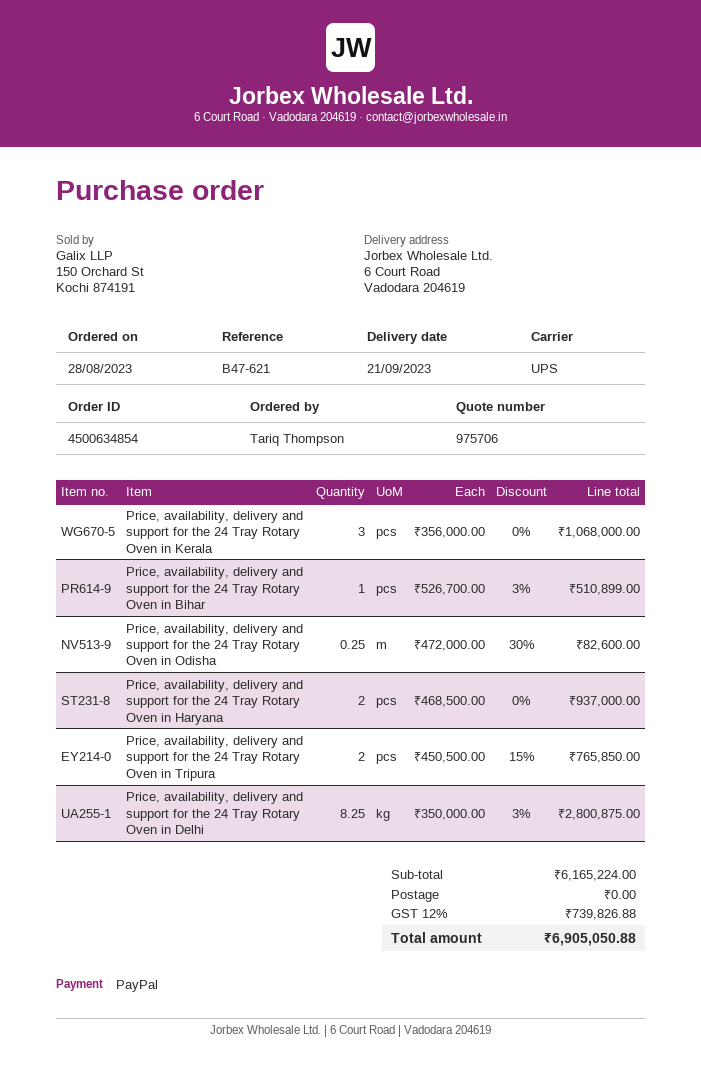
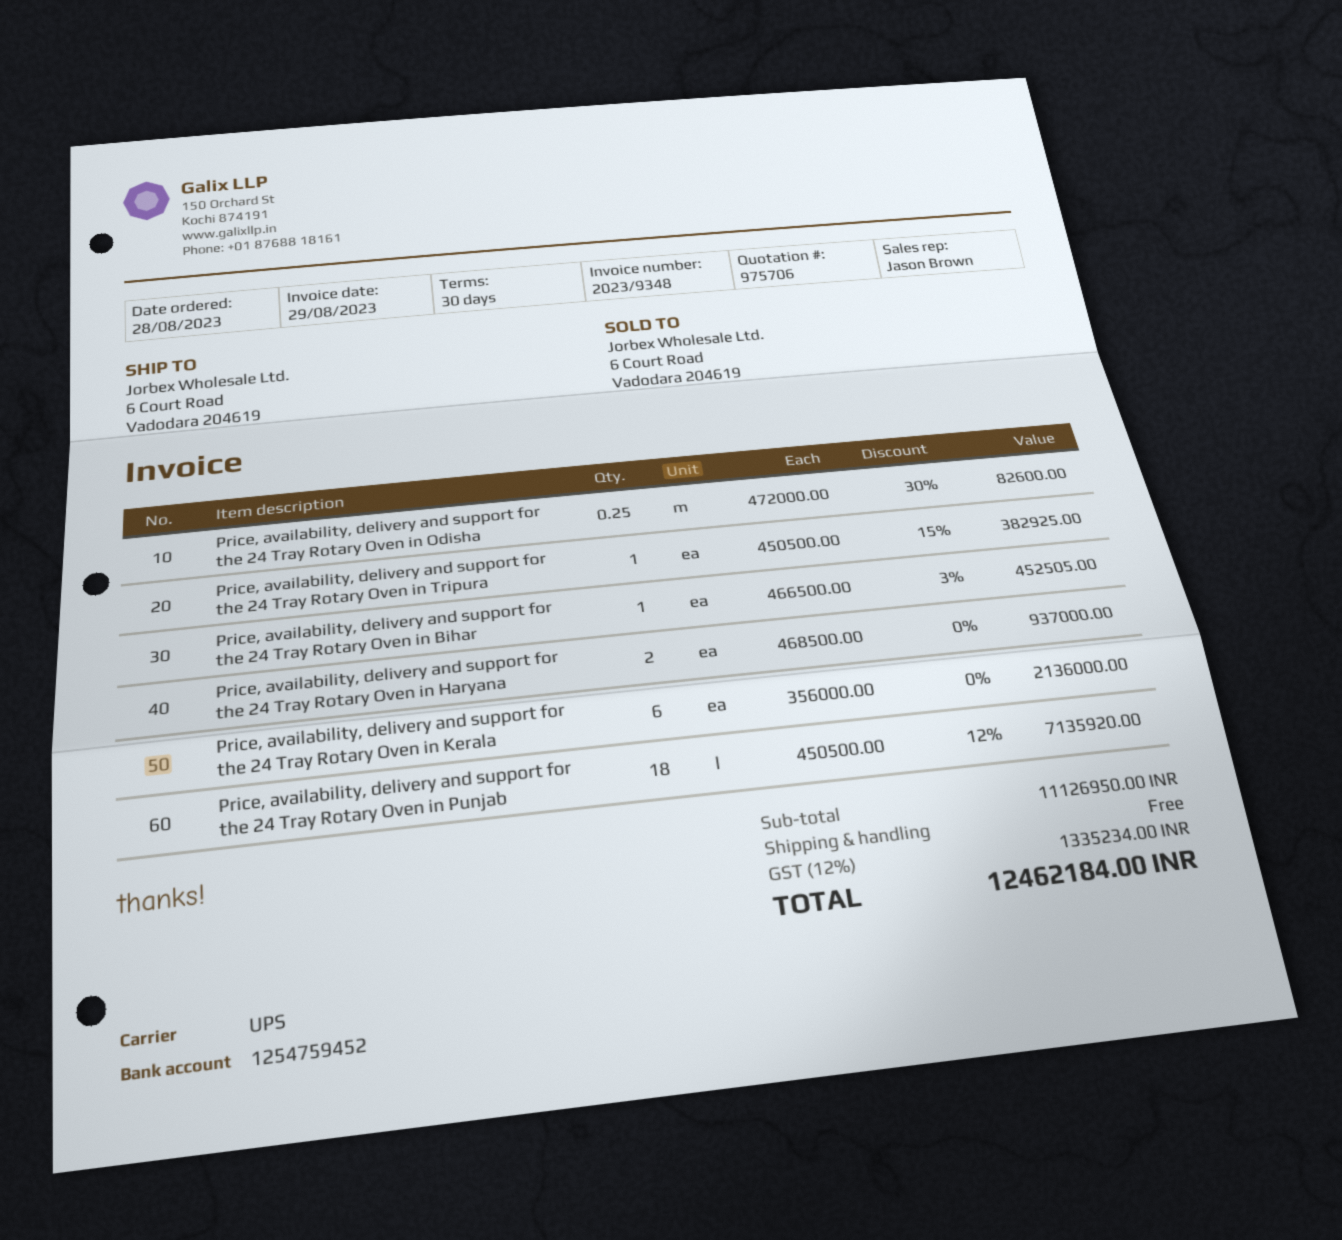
Price, availability, delivery and support for the 24 Tray Rotary Oven in Kerala: 3 x 356000.00 = 1068000.00 -> 6 x 356000.00 = 2136000.00
Price, availability, delivery and support for the 24 Tray Rotary Oven in Bihar: 1 x 526700.00 - 3% = 510899.00 -> 1 x 466500.00 - 3% = 452505.00
Price, availability, delivery and support for the 24 Tray Rotary Oven in Tripura: 2 x 450500.00 - 15% = 765850.00 -> 1 x 450500.00 - 15% = 382925.00
Price, availability, delivery and support for the 24 Tray Rotary Oven in Delhi: 8.25 x 350000.00 - 3% = 2800875.00 -> none
Price, availability, delivery and support for the 24 Tray Rotary Oven in Punjab: none -> 18 x 450500.00 - 12% = 7135920.00
subtotal: 6165224.00 -> 11126950.00
tax: 12% = 739826.88 -> 12% = 1335234.00
total: 6905050.88 -> 12462184.00

